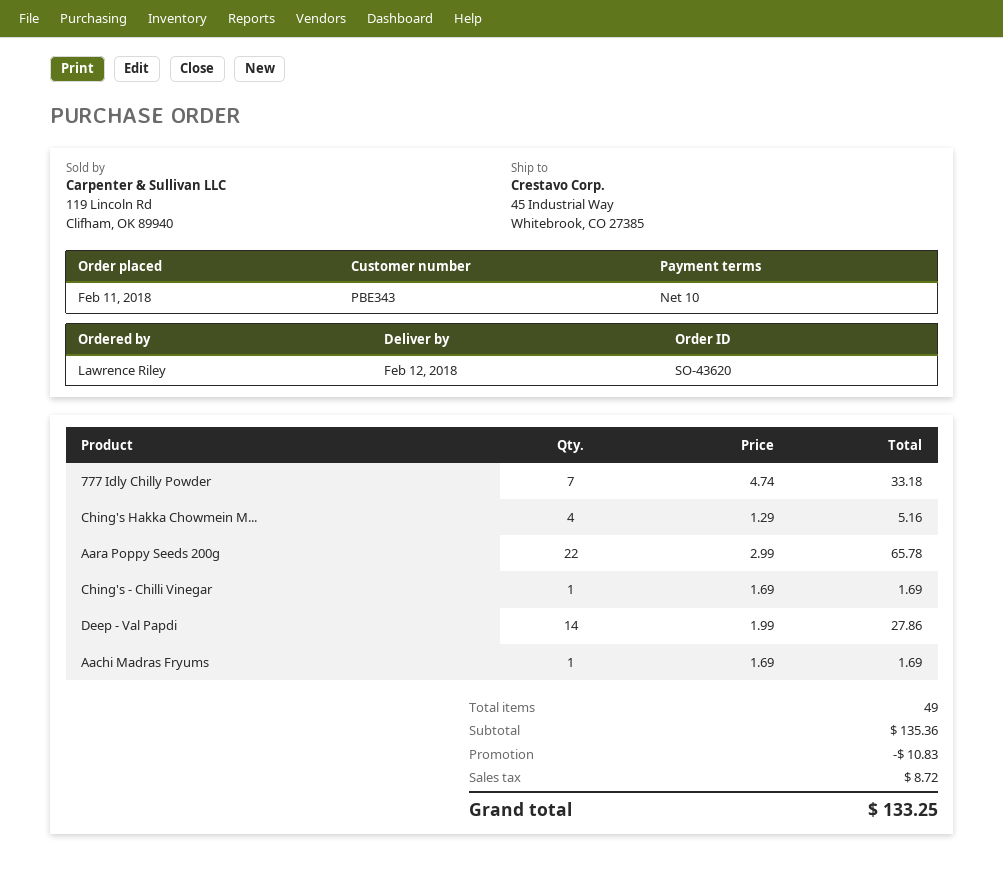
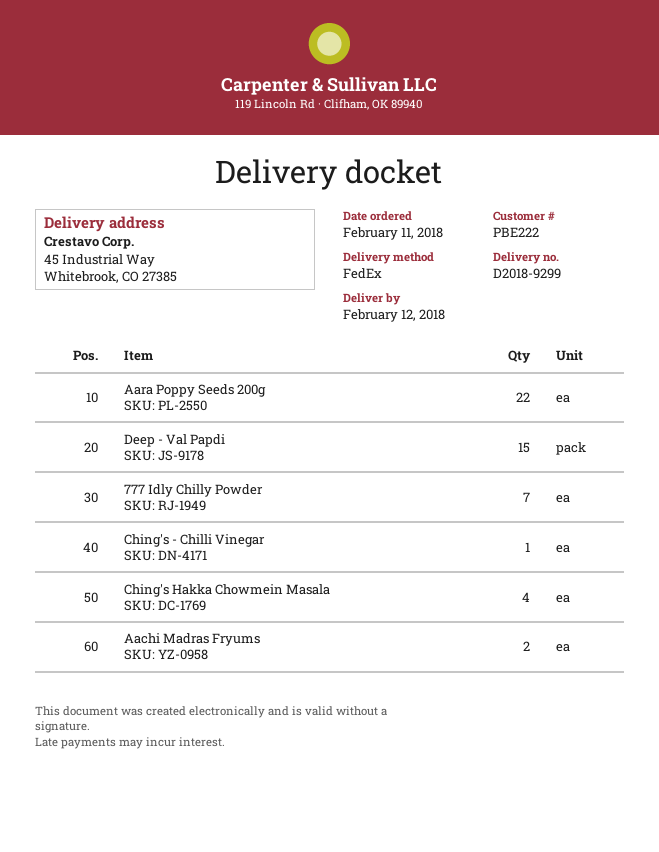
customer number: PBE343 -> PBE222
Deep - Val Papdi: 14 -> 15
Aachi Madras Fryums: 1 -> 2

